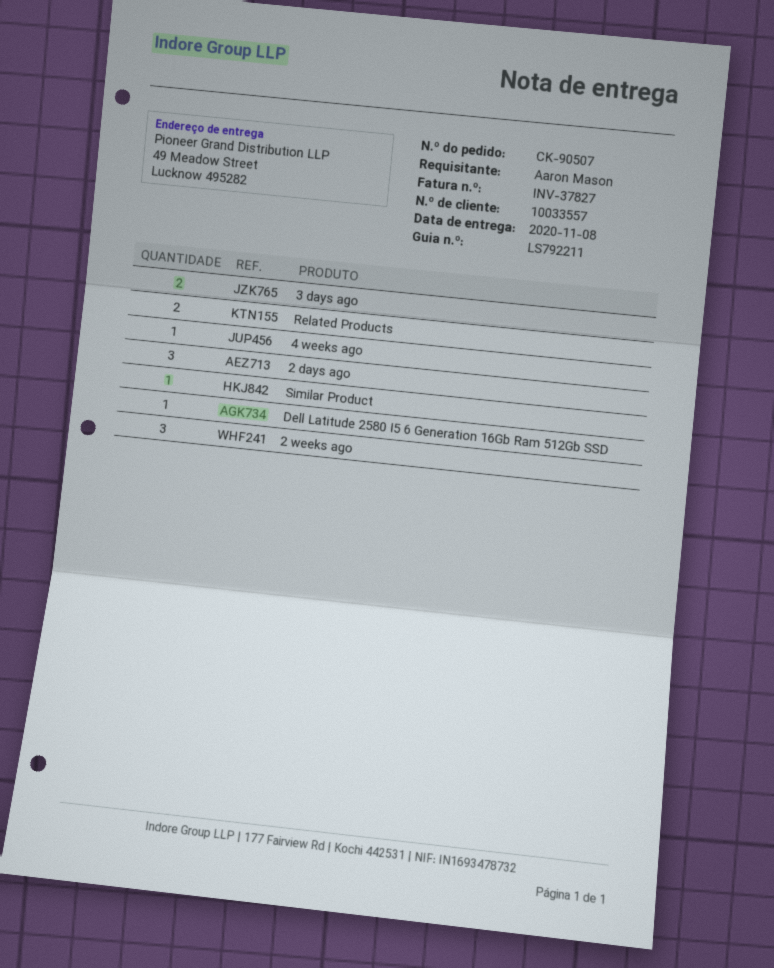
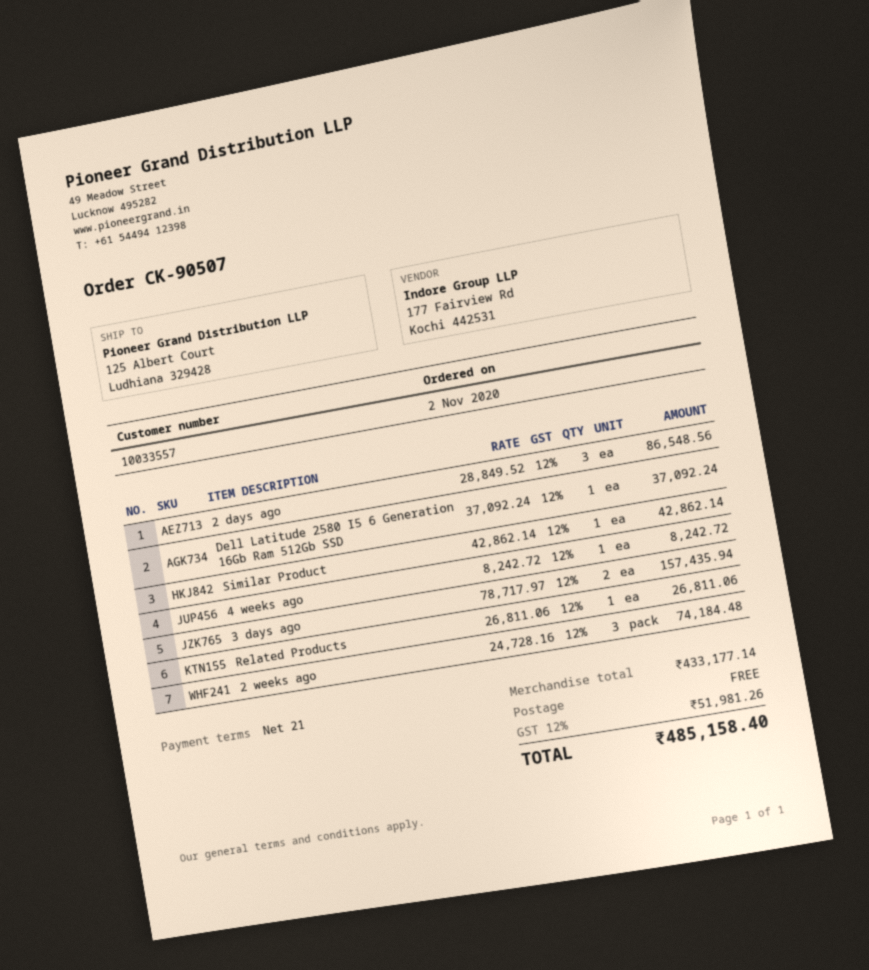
ship to: 49 Meadow Street, Lucknow 495282 -> 125 Albert Court, Ludhiana 329428
Related Products: 2 -> 1

